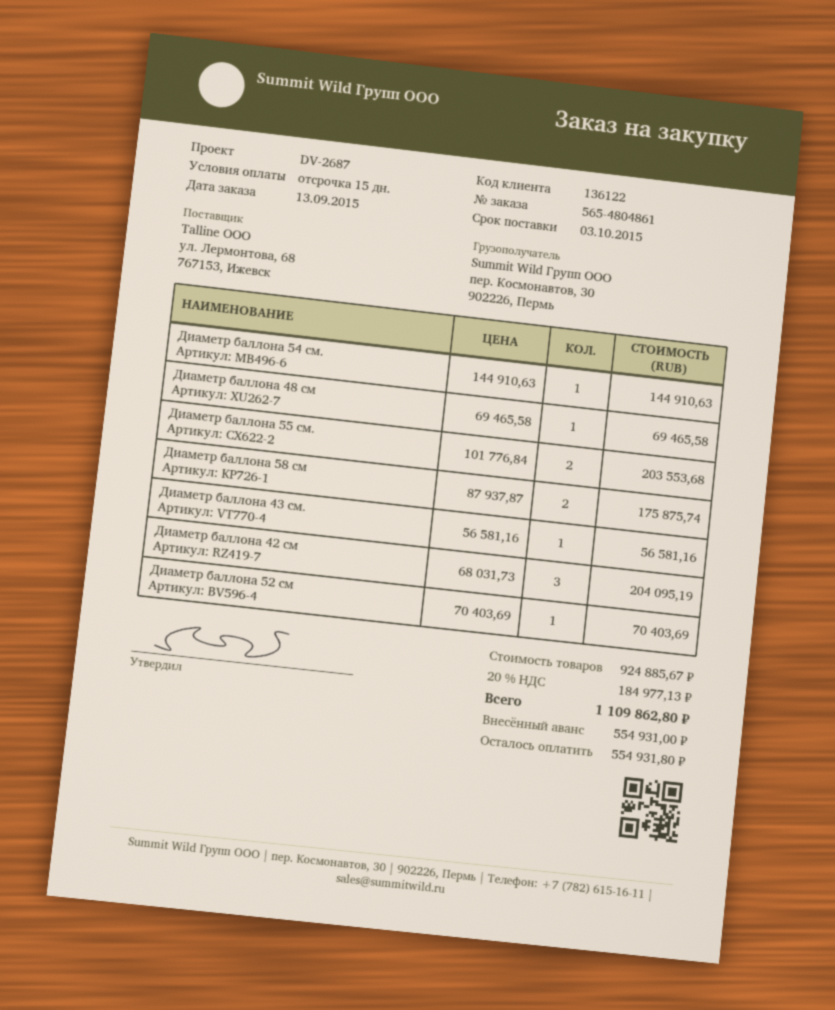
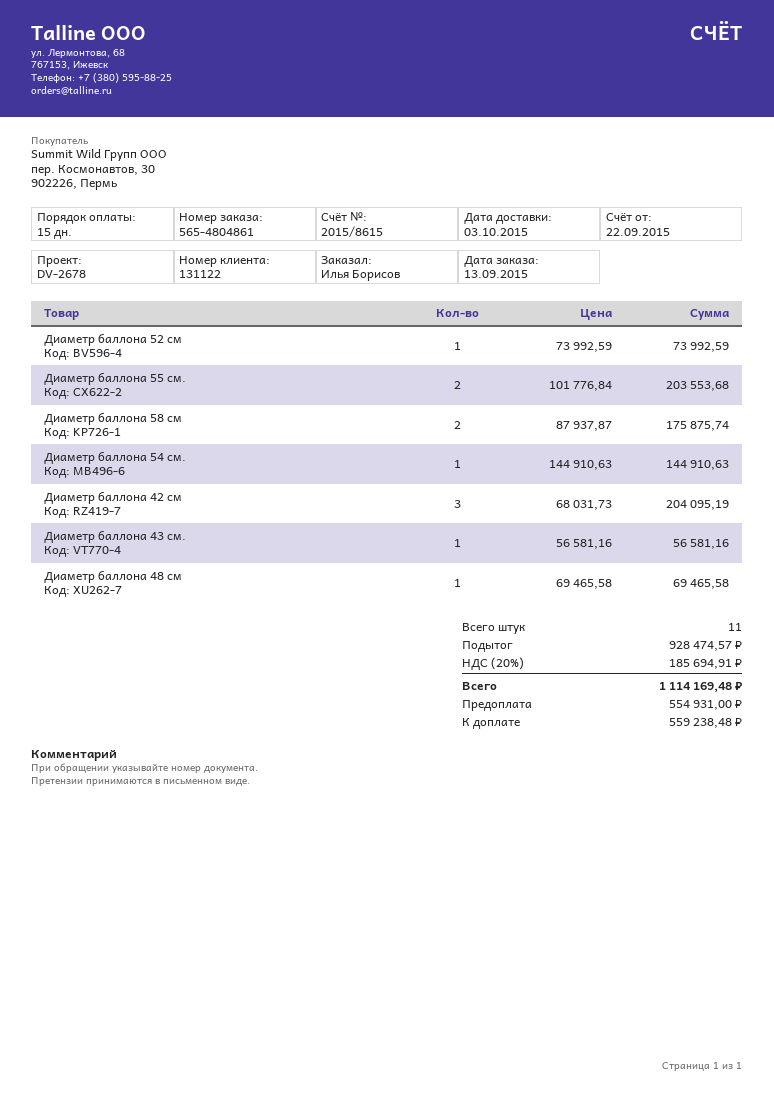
customer number: 136122 -> 131122
reference: DV-2687 -> DV-2678
Диаметр баллона 52 см: 1 x 70403.69 = 70403.69 -> 1 x 73992.59 = 73992.59
subtotal: 924885.67 -> 928474.57
tax: 20% = 184977.13 -> 20% = 185694.91
total: 1109862.80 -> 1114169.48
balance: 554931.80 -> 559238.48

